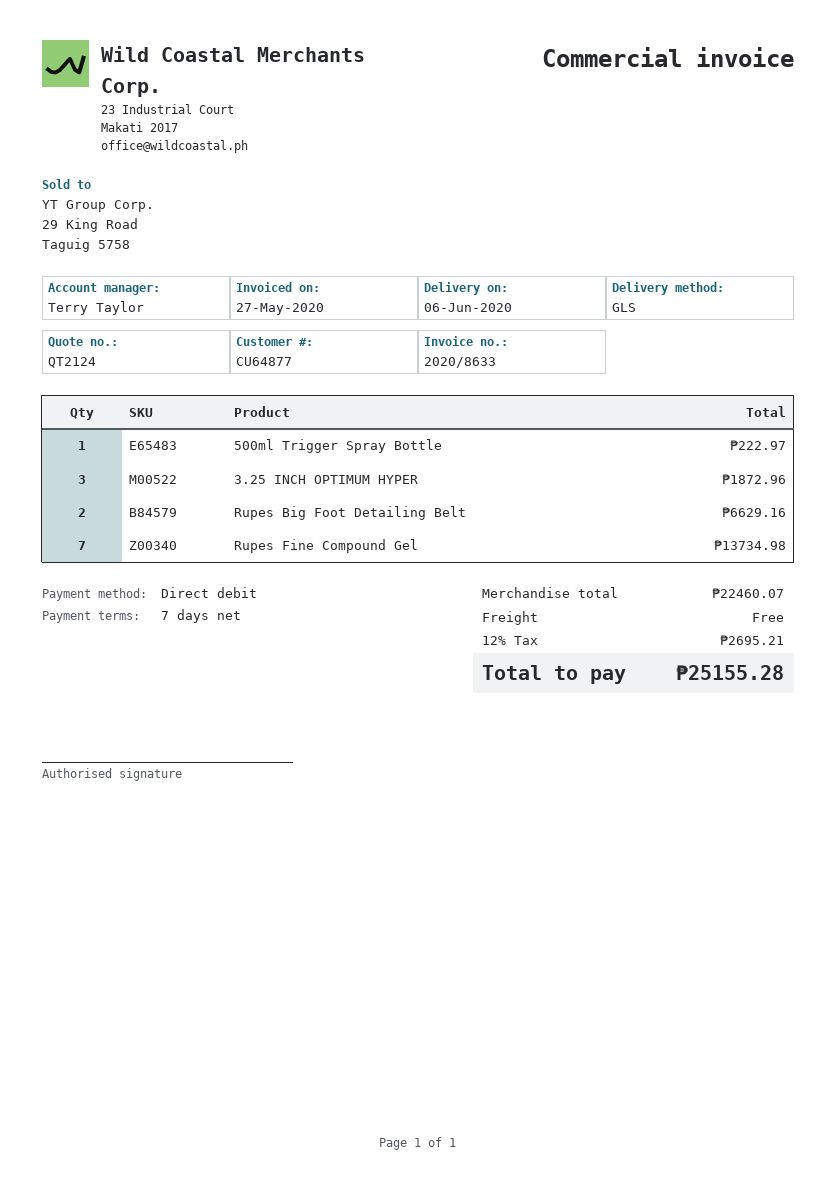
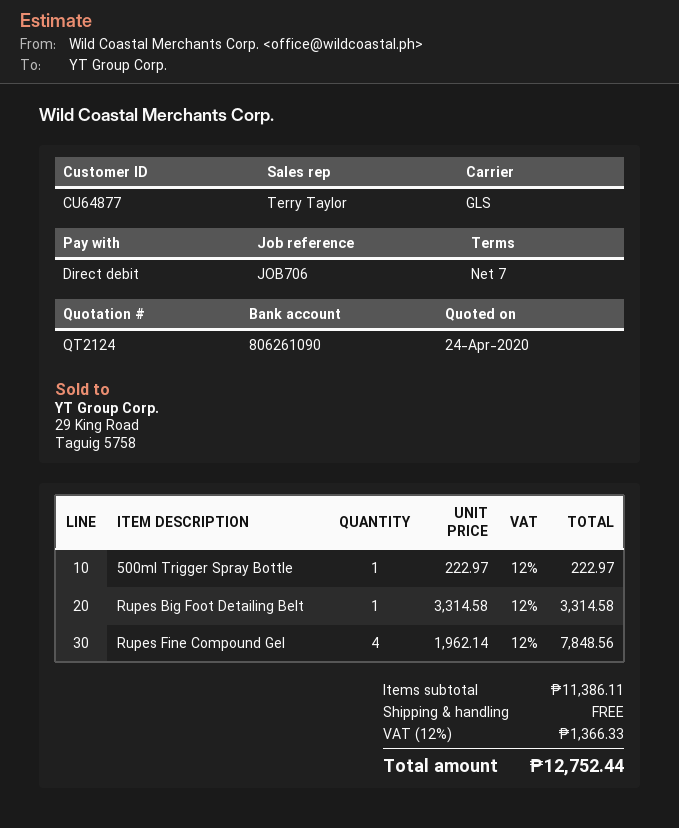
3.25 INCH OPTIMUM HYPER: 3 for 1872.96 -> none
Rupes Big Foot Detailing Belt: 2 for 6629.16 -> 1 for 3314.58
Rupes Fine Compound Gel: 7 for 13734.98 -> 4 for 7848.56
subtotal: 22460.07 -> 11386.11
tax: 12% = 2695.21 -> 12% = 1366.33
total: 25155.28 -> 12752.44

